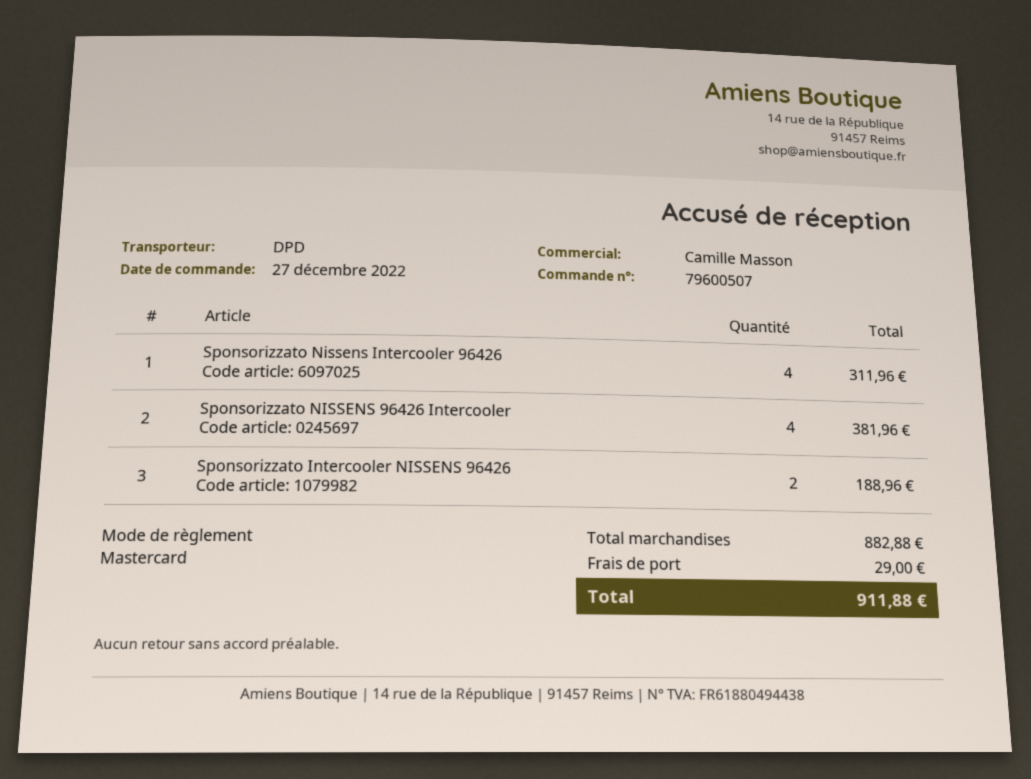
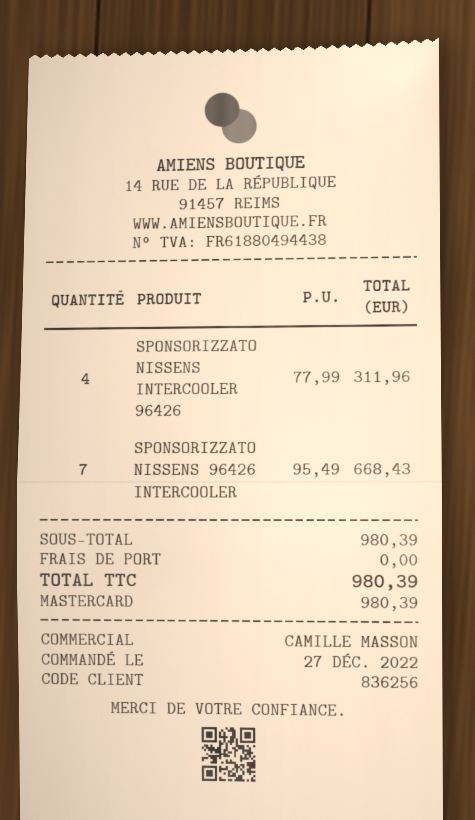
Sponsorizzato NISSENS 96426 Intercooler: 4 for 381.96 -> 7 for 668.43
Sponsorizzato Intercooler NISSENS 96426: 2 for 188.96 -> none
subtotal: 882.88 -> 980.39
shipping: 29.00 -> 0.00
total: 911.88 -> 980.39

